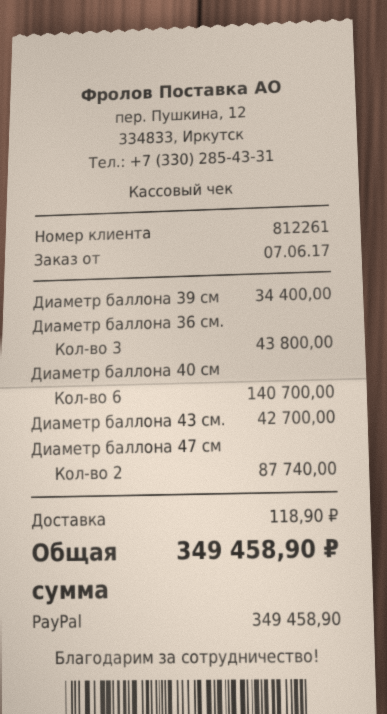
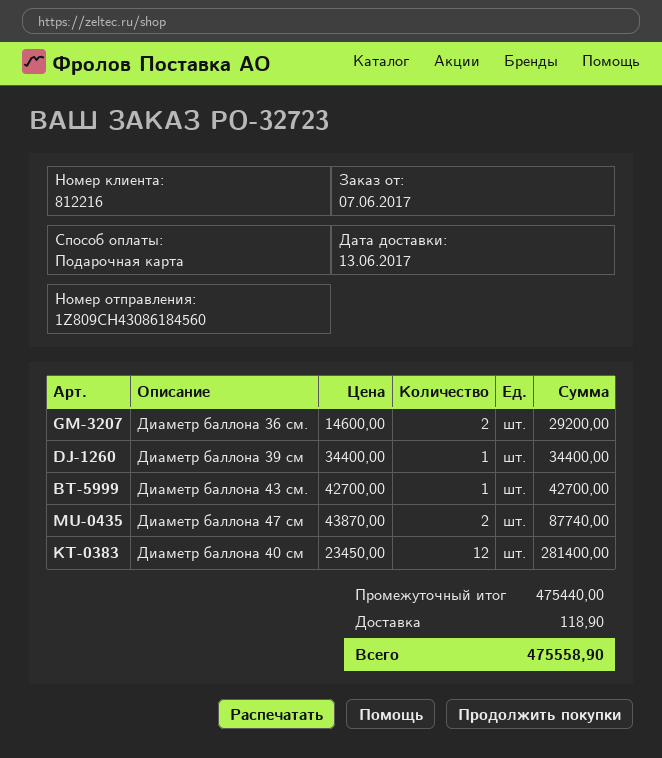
customer number: 812261 -> 812216
payment method: PayPal -> gift card
Диаметр баллона 36 см.: 3 for 43800.00 -> 2 for 29200.00
Диаметр баллона 40 см: 6 for 140700.00 -> 12 for 281400.00
total: 349458.90 -> 475558.90

